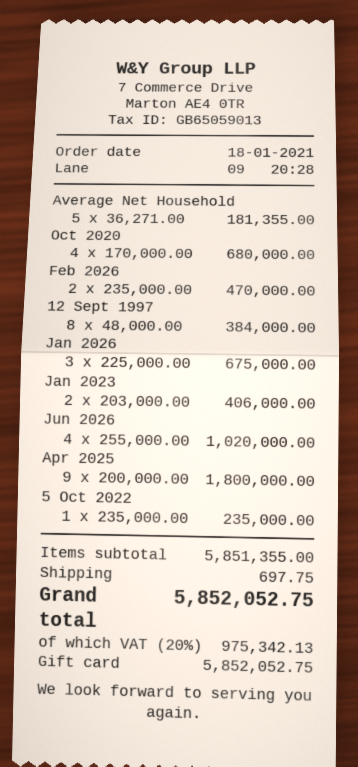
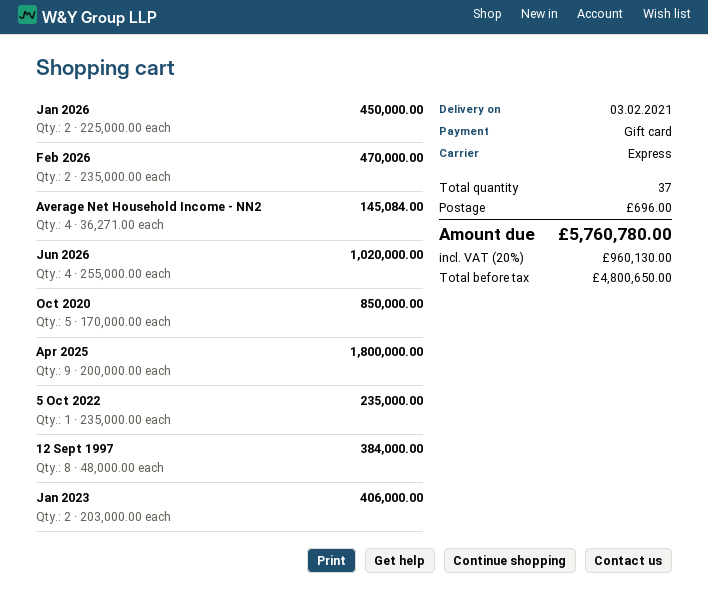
Average Net Household: 5 x 36271.00 = 181355.00 -> 4 x 36271.00 = 145084.00
Oct 2020: 4 x 170000.00 = 680000.00 -> 5 x 170000.00 = 850000.00
Jan 2026: 3 x 225000.00 = 675000.00 -> 2 x 225000.00 = 450000.00
shipping: 697.75 -> 696.00
tax: 20% = 975342.13 -> 20% = 960130.00
total: 5852052.75 -> 5760780.00

